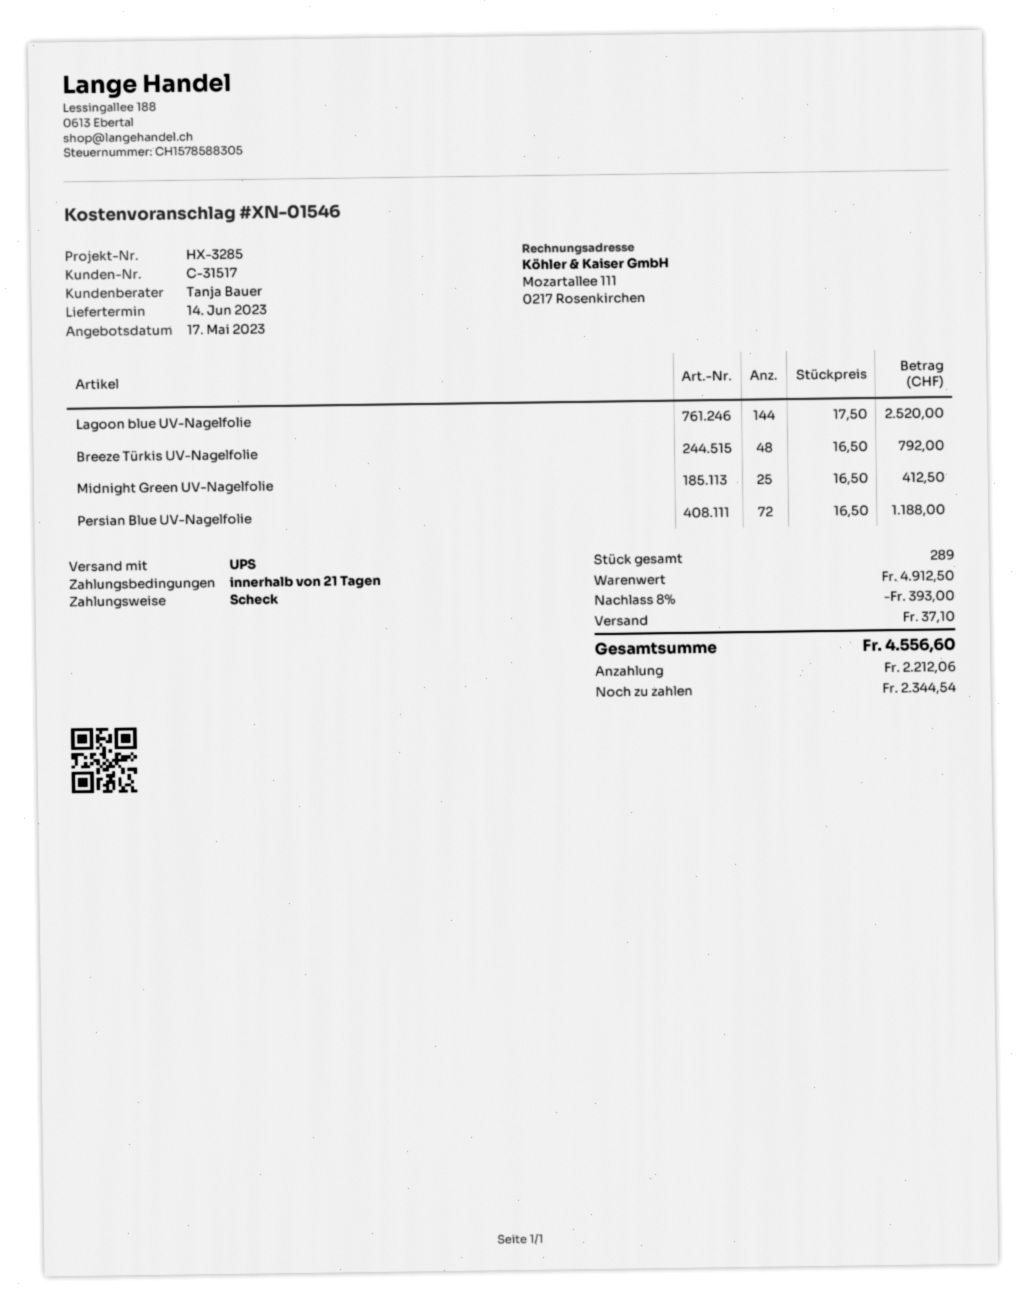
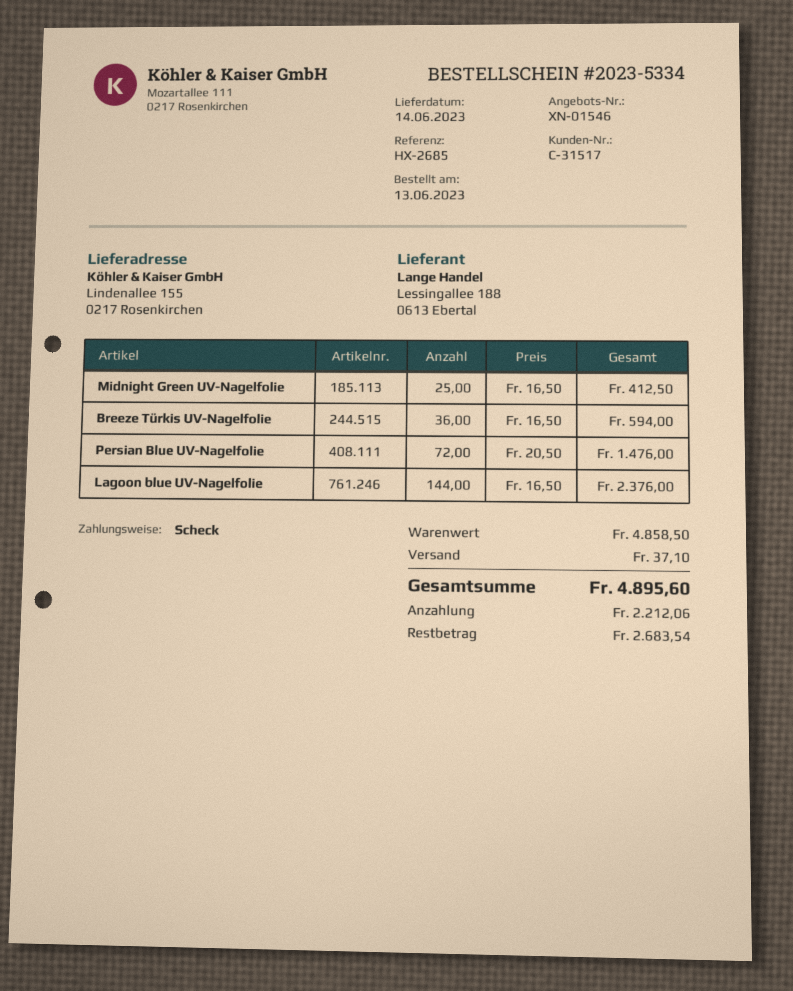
reference: HX-3285 -> HX-2685
Lagoon blue UV-Nagelfolie: 144 x 17.50 = 2520.00 -> 144 x 16.50 = 2376.00
Breeze Türkis UV-Nagelfolie: 48 x 16.50 = 792.00 -> 36 x 16.50 = 594.00
Persian Blue UV-Nagelfolie: 72 x 16.50 = 1188.00 -> 72 x 20.50 = 1476.00
subtotal: 4912.50 -> 4858.50
discount: 8% = 393.00 -> none
total: 4556.60 -> 4895.60
balance: 2344.54 -> 2683.54

